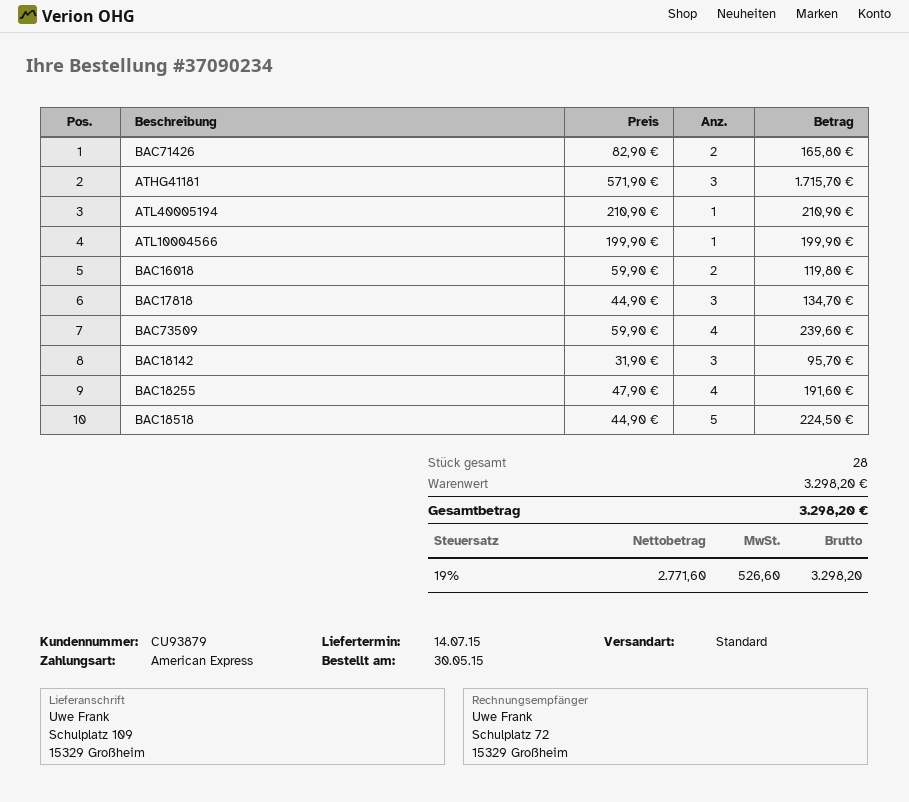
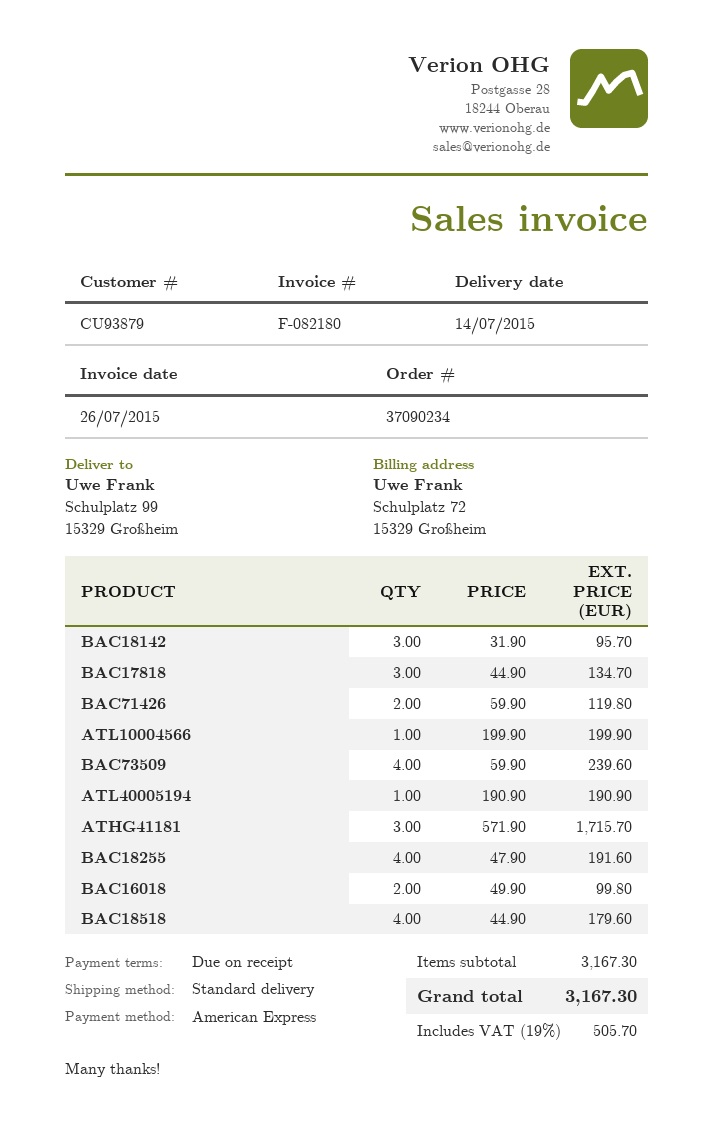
ship to: Schulplatz 109, 15329 Großheim -> Schulplatz 99, 15329 Großheim
BAC71426: 2 x 82.90 = 165.80 -> 2 x 59.90 = 119.80
ATL40005194: 1 x 210.90 = 210.90 -> 1 x 190.90 = 190.90
BAC16018: 2 x 59.90 = 119.80 -> 2 x 49.90 = 99.80
BAC18518: 5 x 44.90 = 224.50 -> 4 x 44.90 = 179.60
subtotal: 3298.20 -> 3167.30
tax: 19% = 526.60 -> 19% = 505.70
total: 3298.20 -> 3167.30

